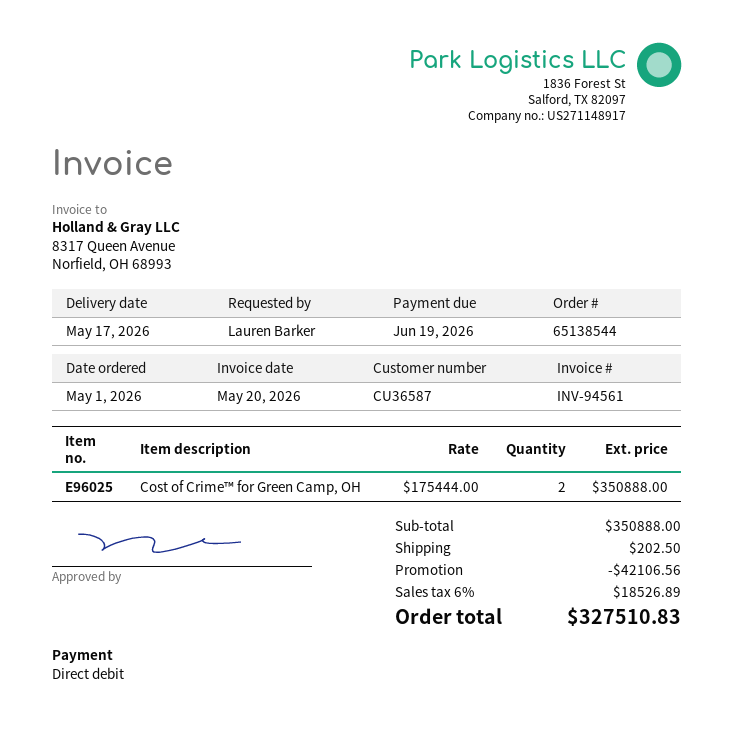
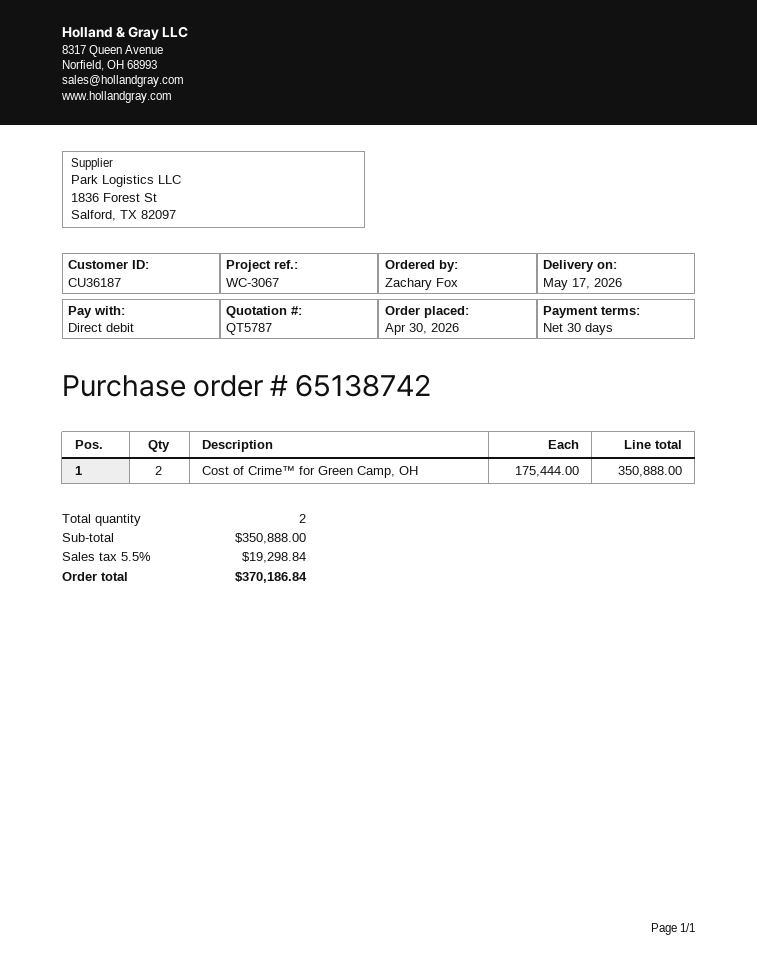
order number: 65138544 -> 65138742
order date: 2026-05-01 -> 2026-04-30
customer number: CU36587 -> CU36187
ordered by: Lauren Barker -> Zachary Fox
discount: 42106.56 -> none
shipping: 202.50 -> none
tax: 6% = 18526.89 -> 5.5% = 19298.84
total: 327510.83 -> 370186.84

